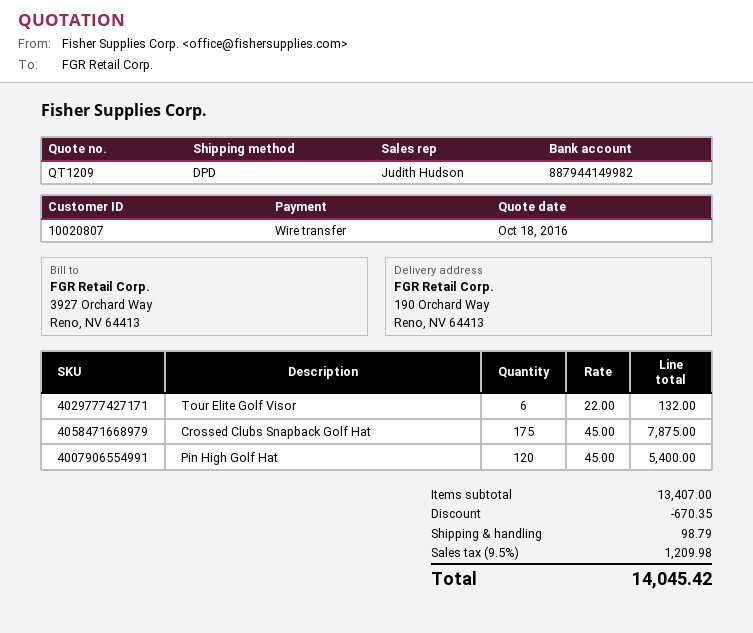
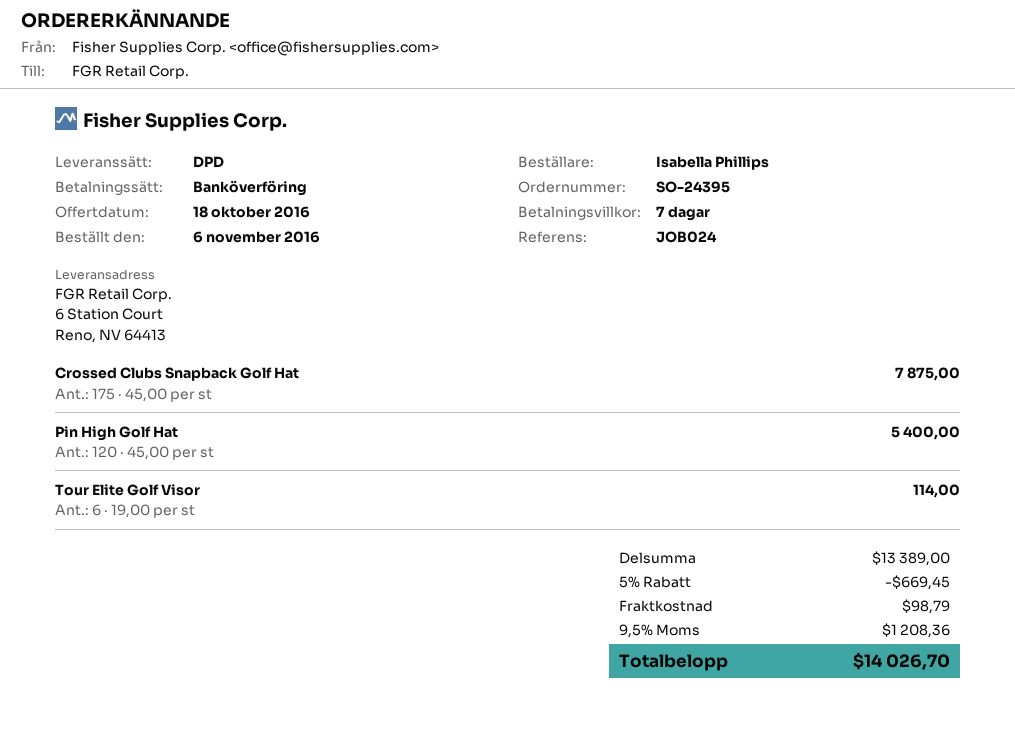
ship to: 190 Orchard Way, Reno, NV 64413 -> 6 Station Court, Reno, NV 64413
Tour Elite Golf Visor: 6 x 22.00 = 132.00 -> 6 x 19.00 = 114.00
subtotal: 13407.00 -> 13389.00
discount: 670.35 -> 669.45
tax: 9.5% = 1209.98 -> 9.5% = 1208.36
total: 14045.42 -> 14026.70

